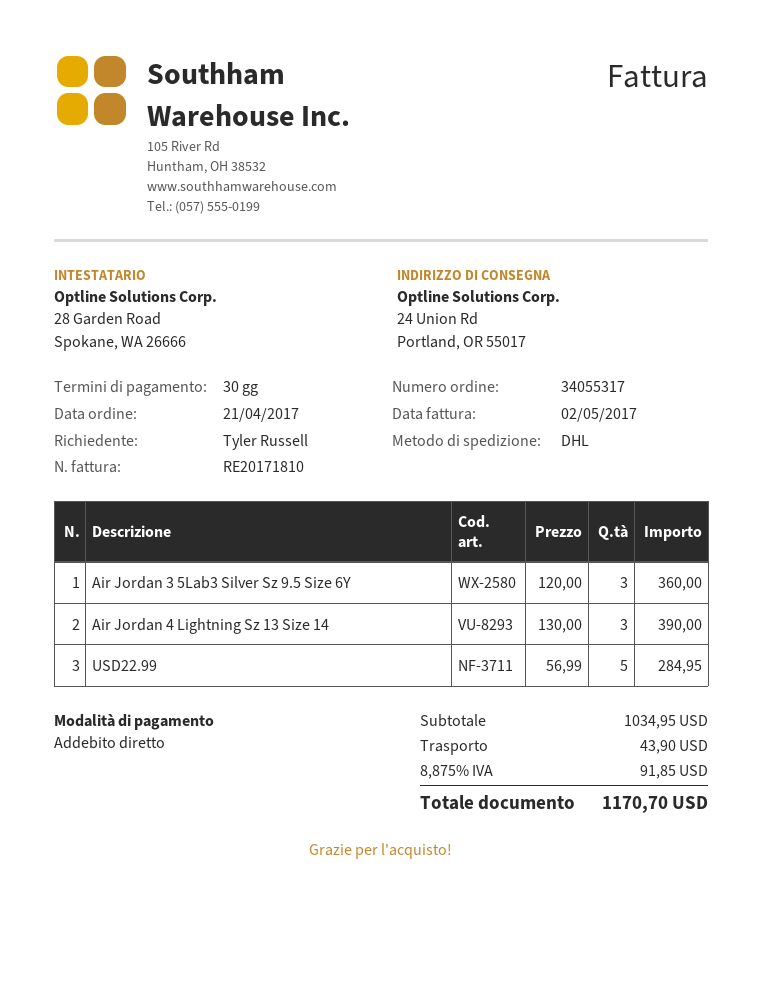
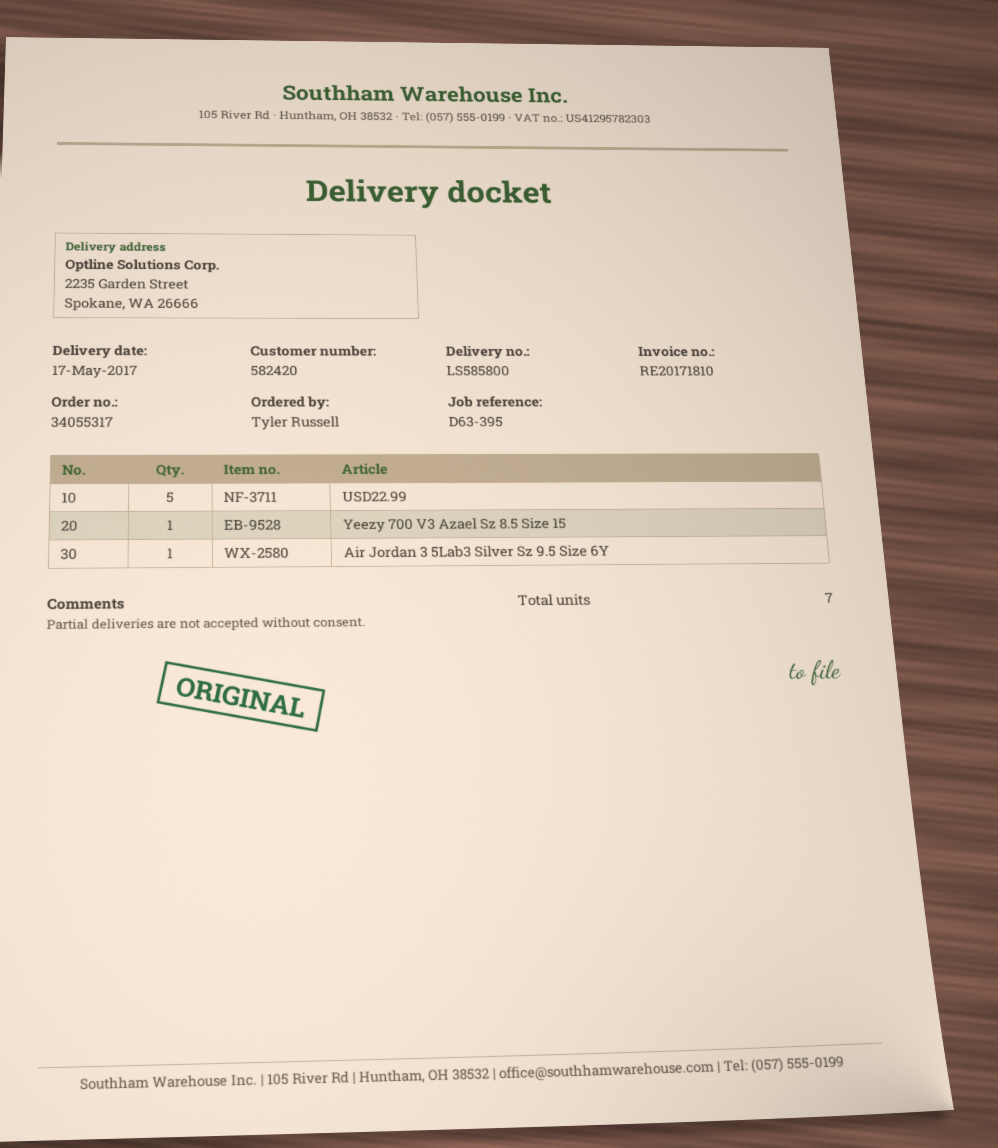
ship to: 24 Union Rd, Portland, OR 55017 -> 2235 Garden Street, Spokane, WA 26666
Air Jordan 3 5Lab3 Silver Sz 9.5 Size 6Y: 3 -> 1
Air Jordan 4 Lightning Sz 13 Size 14: 3 -> none
Yeezy 700 V3 Azael Sz 8.5 Size 15: none -> 1

